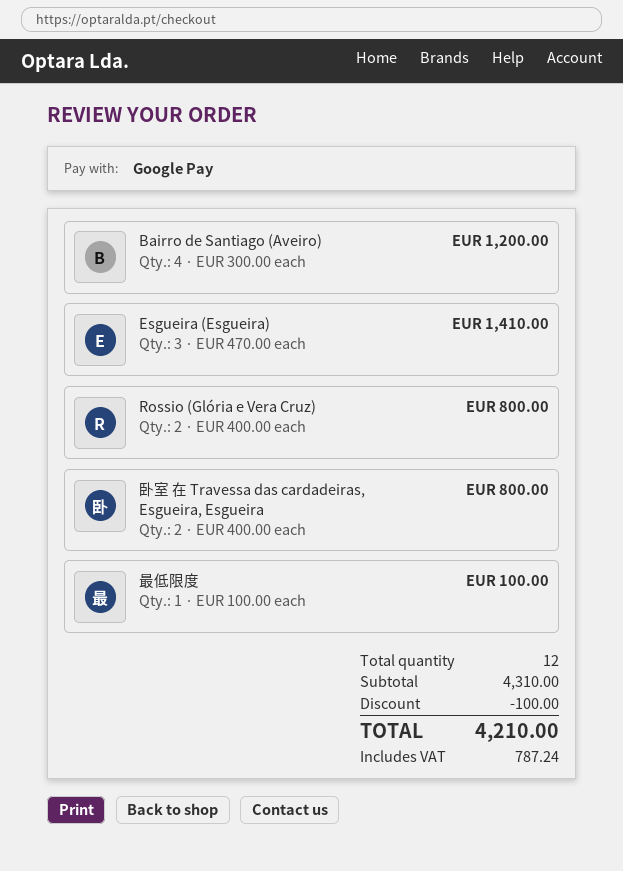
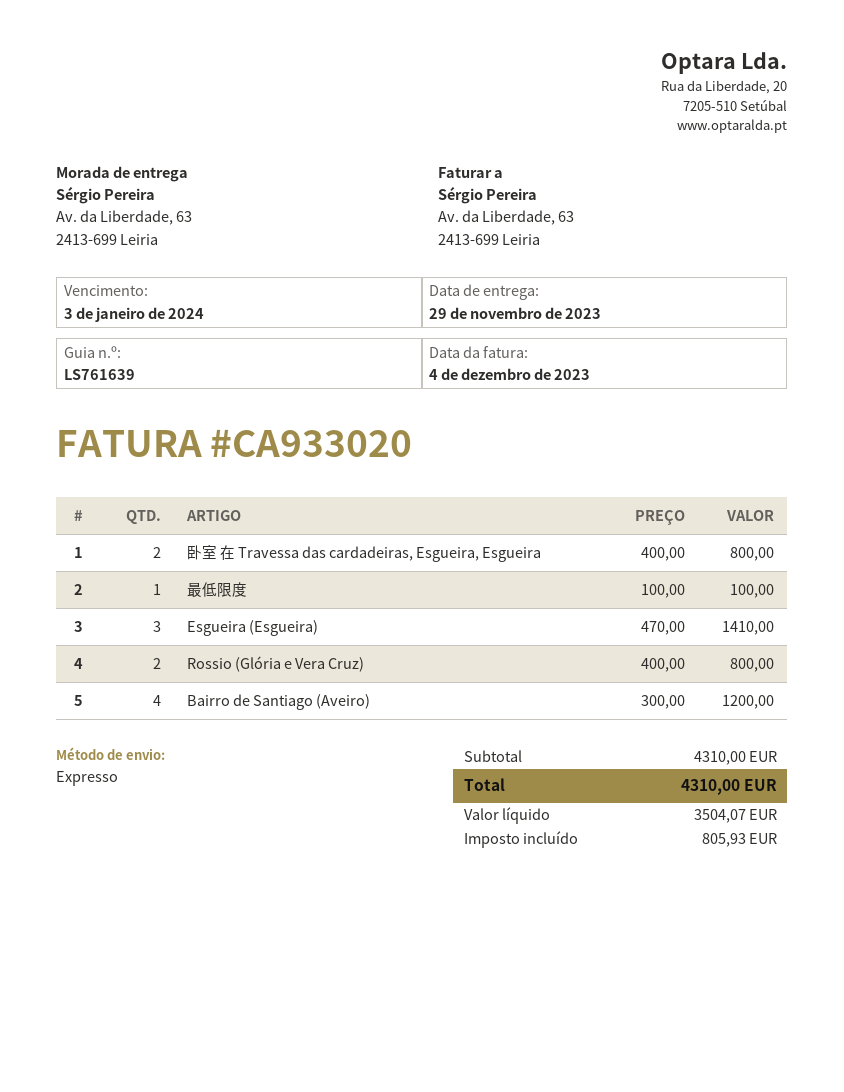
discount: 100.00 -> none
tax: 787.24 -> 805.93
total: 4210.00 -> 4310.00

